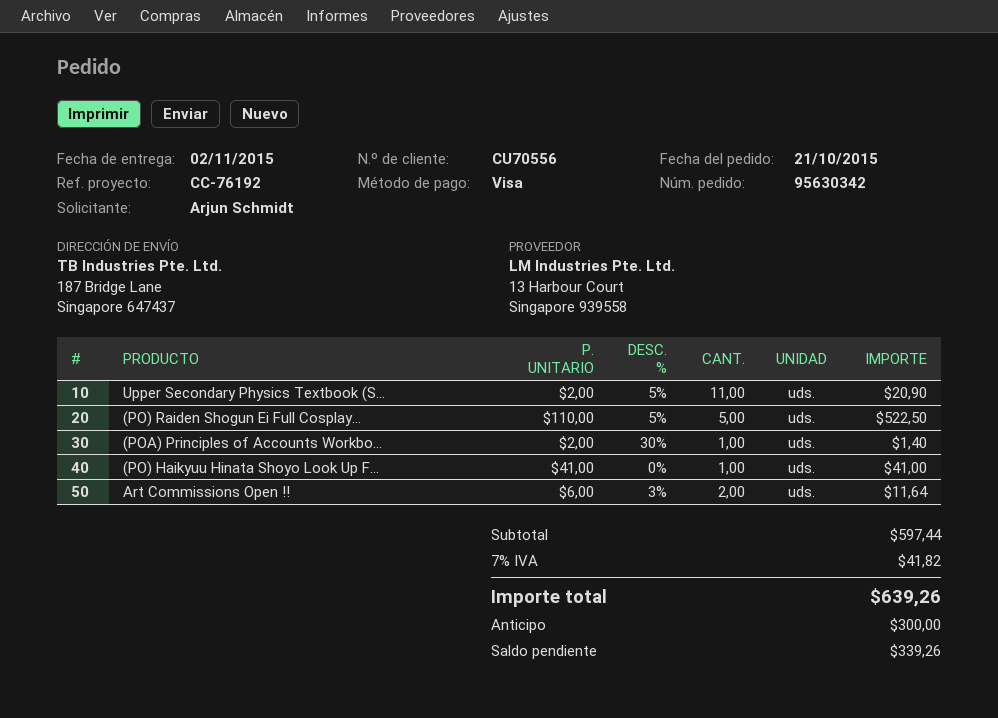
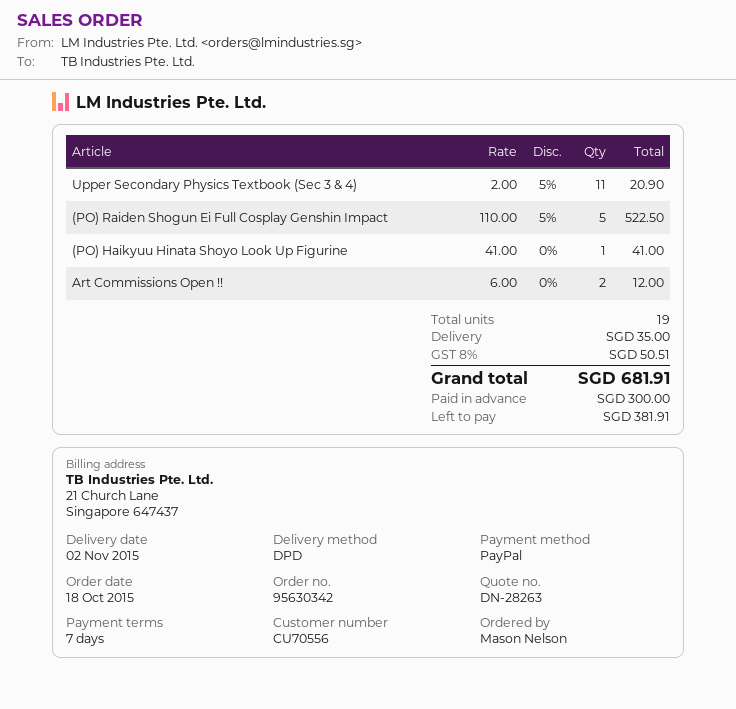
order date: 2015-10-21 -> 2015-10-18
ordered by: Arjun Schmidt -> Mason Nelson
payment method: Visa -> PayPal
(POA) Principles of Accounts Workbo...: 1 x 2.00 - 30% = 1.40 -> none
Art Commissions Open !!: 2 x 6.00 - 3% = 11.64 -> 2 x 6.00 = 12.00
shipping: none -> 35.00
tax: 7% = 41.82 -> 8% = 50.51
total: 639.26 -> 681.91
balance: 339.26 -> 381.91

